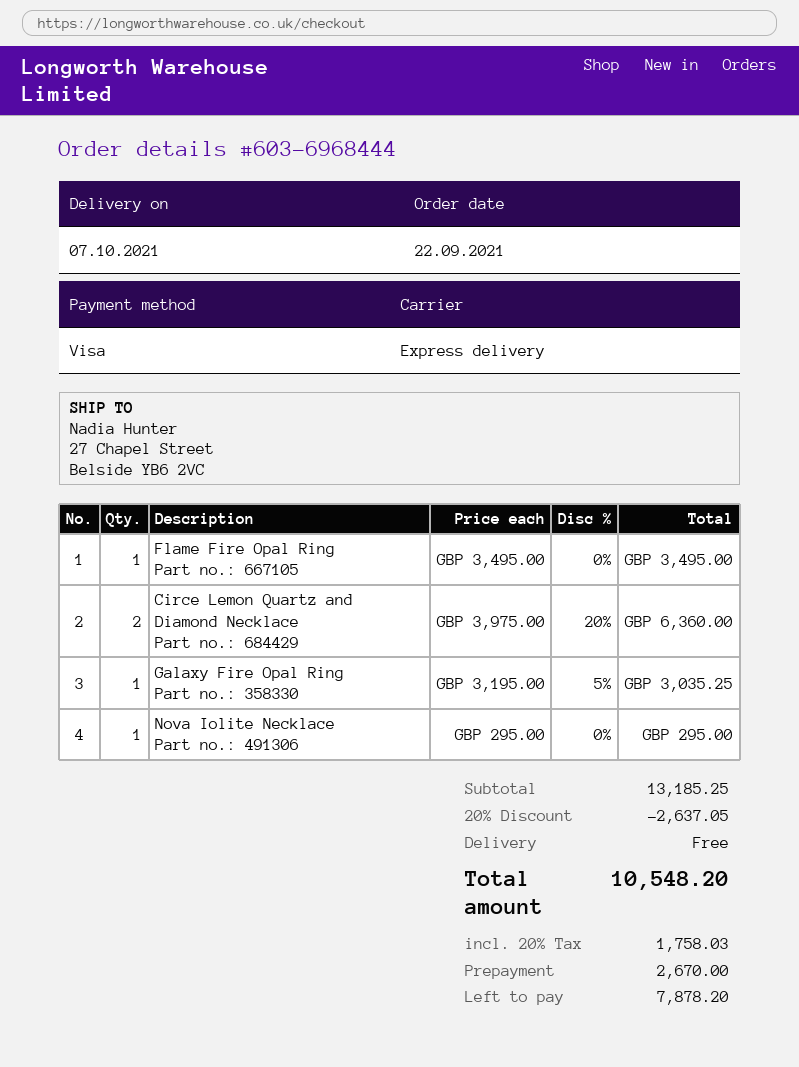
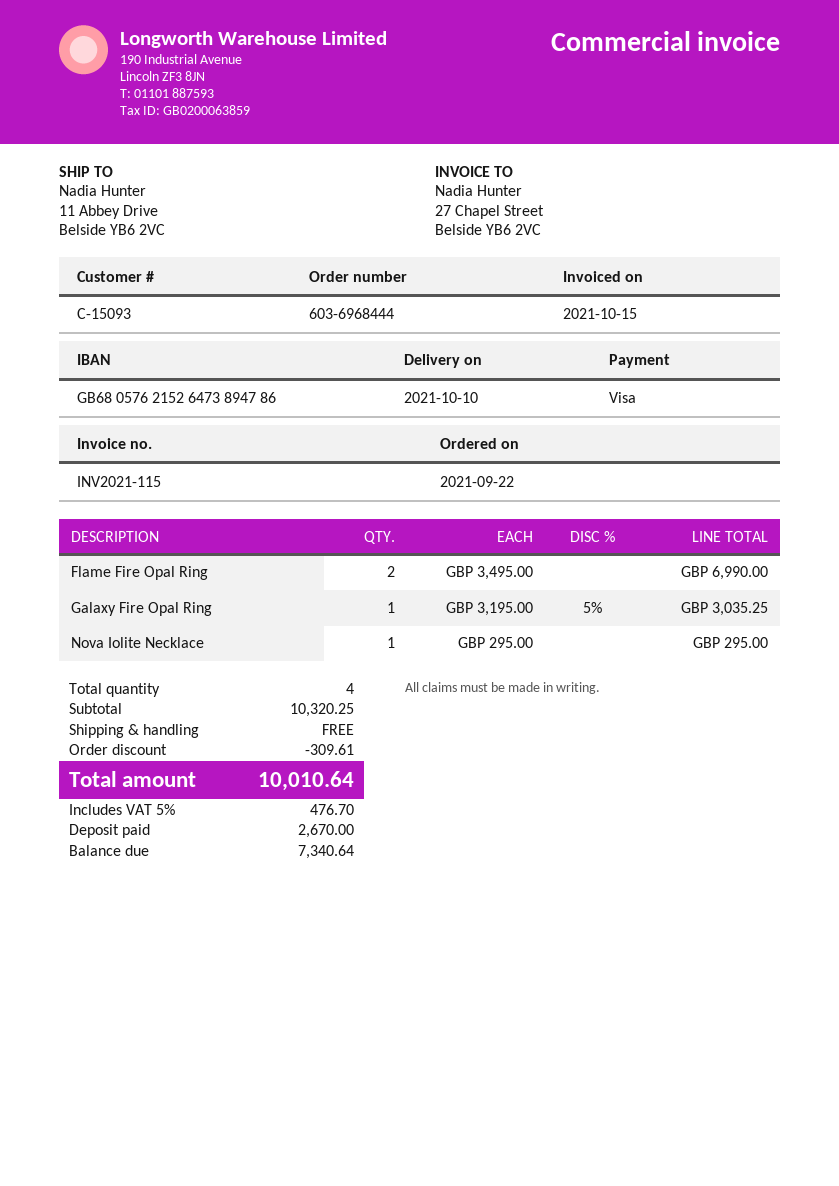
delivery date: 2021-10-07 -> 2021-10-10
ship to: 27 Chapel Street, Belside YB6 2VC -> 11 Abbey Drive, Belside YB6 2VC
Flame Fire Opal Ring: 1 x 3495.00 = 3495.00 -> 2 x 3495.00 = 6990.00
Circe Lemon Quartz and Diamond Necklace: 2 x 3975.00 - 20% = 6360.00 -> none
subtotal: 13185.25 -> 10320.25
discount: 2637.05 -> 309.61
tax: 20% = 1758.03 -> 5% = 476.70
total: 10548.20 -> 10010.64
balance: 7878.20 -> 7340.64

